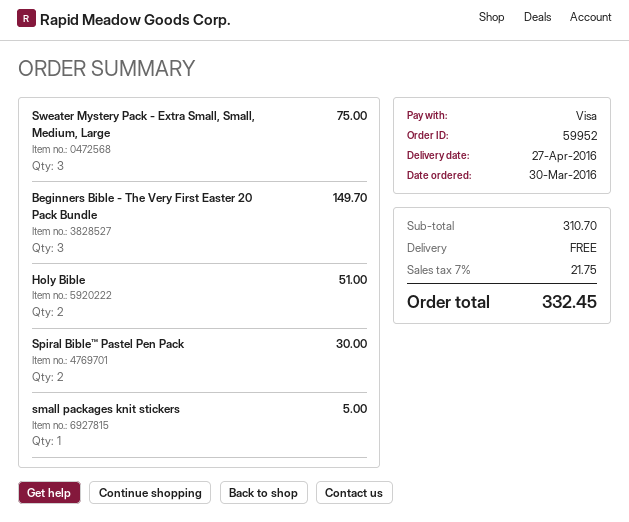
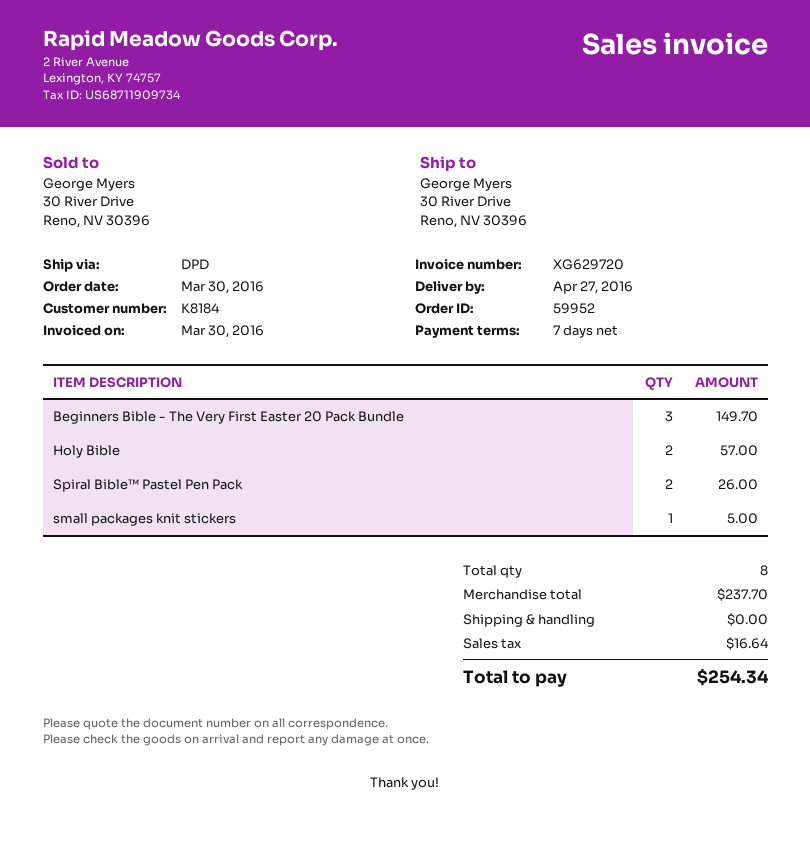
Sweater Mystery Pack - Extra Small, Small, Medium, Large: 3 for 75.00 -> none
Holy Bible: 2 for 51.00 -> 2 for 57.00
Spiral Bible™ Pastel Pen Pack: 2 for 30.00 -> 2 for 26.00
subtotal: 310.70 -> 237.70
tax: 21.75 -> 16.64
total: 332.45 -> 254.34

